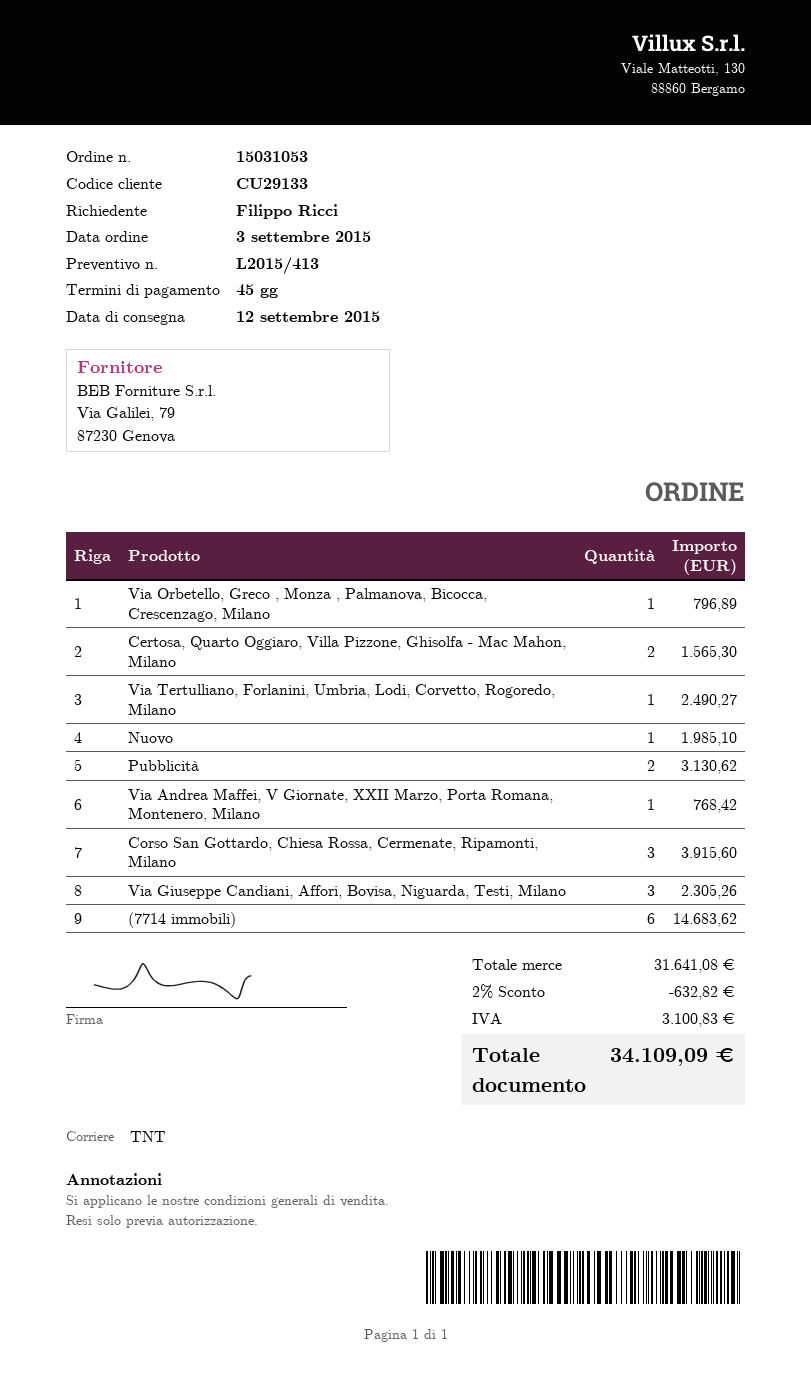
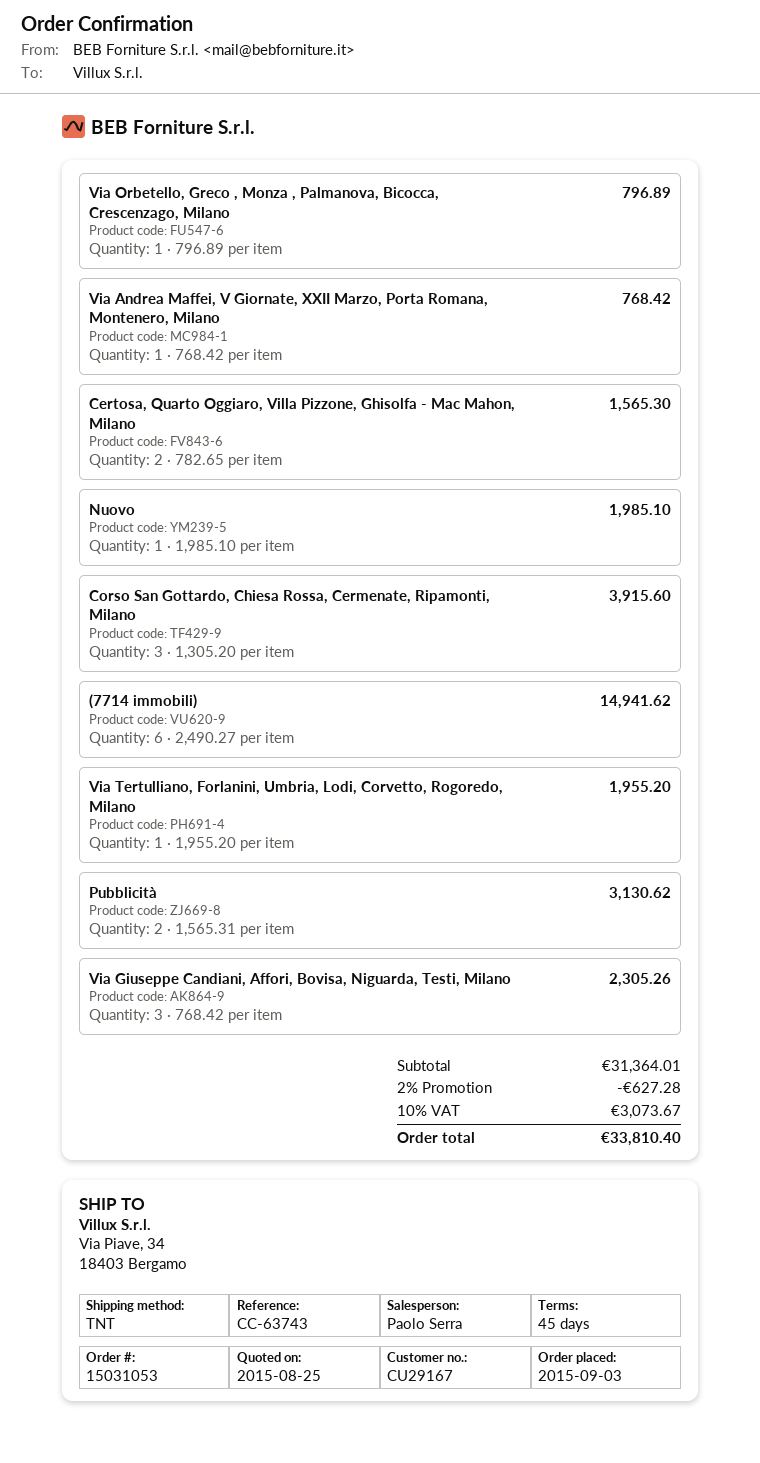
customer number: CU29133 -> CU29167
Via Tertulliano, Forlanini, Umbria, Lodi, Corvetto, Rogoredo, Milano: 1 for 2490.27 -> 1 for 1955.20
(7714 immobili): 6 for 14683.62 -> 6 for 14941.62
subtotal: 31641.08 -> 31364.01
discount: 2% = 632.82 -> 2% = 627.28
tax: 3100.83 -> 3073.67
total: 34109.09 -> 33810.40

